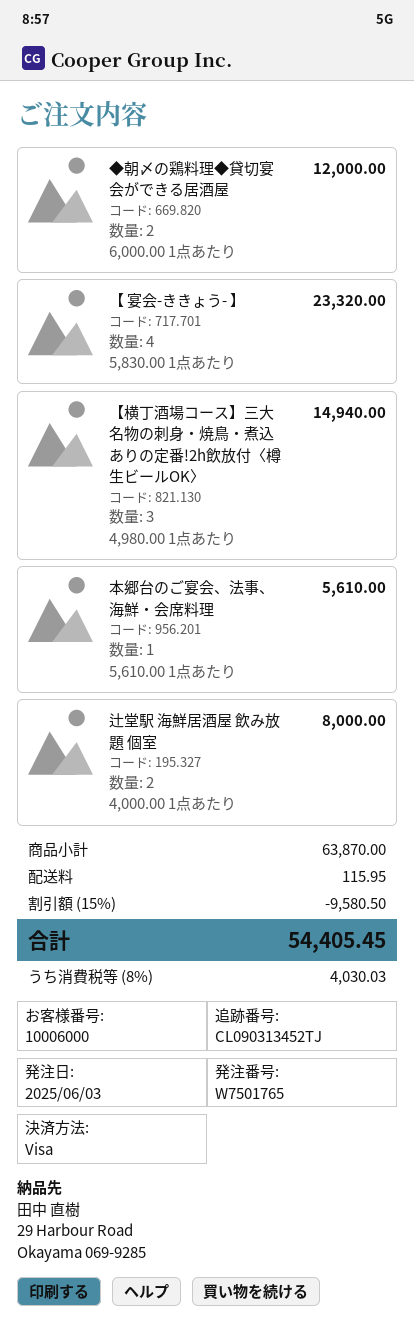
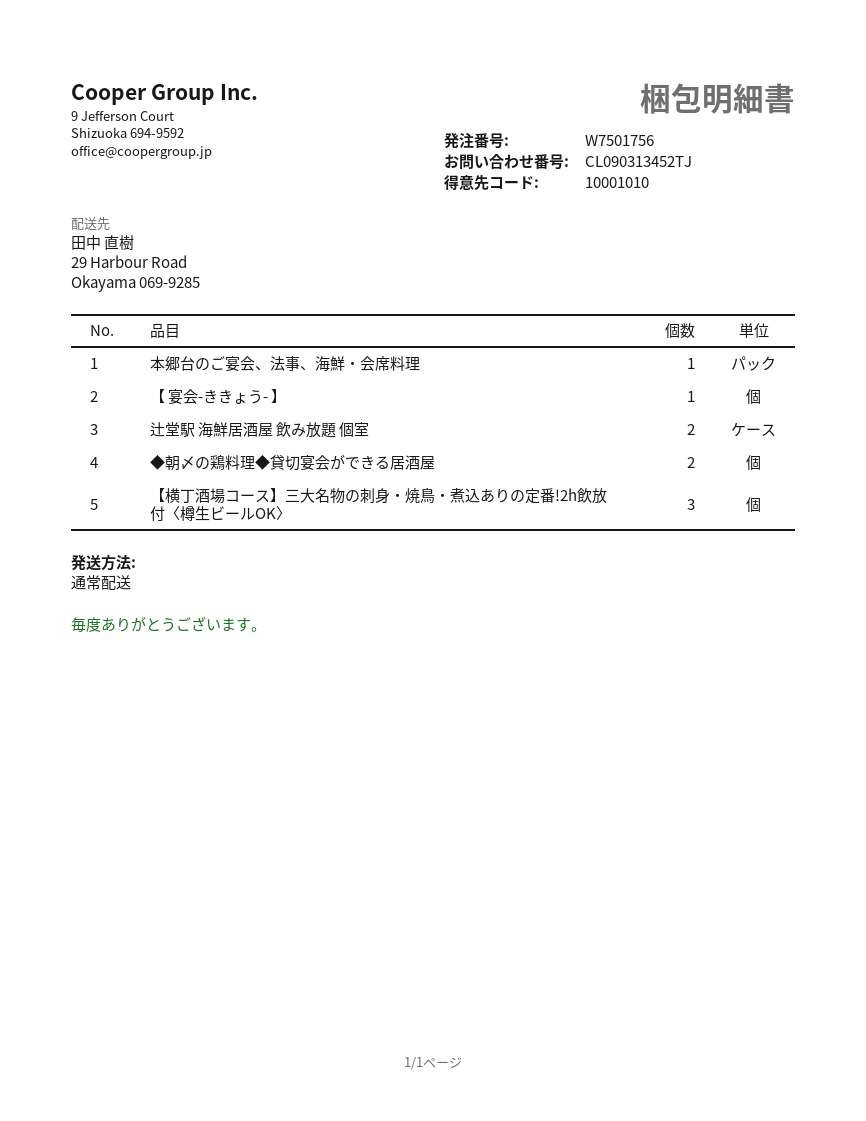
order number: W7501765 -> W7501756
customer number: 10006000 -> 10001010
【 宴会-ききょう- 】: 4 -> 1

